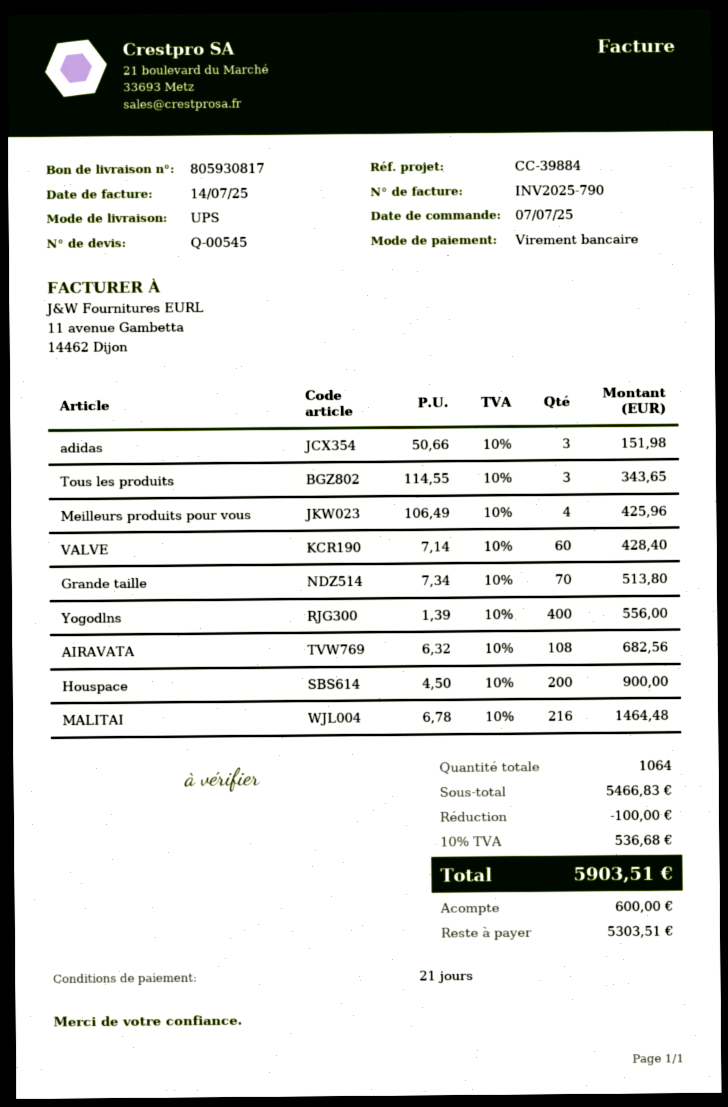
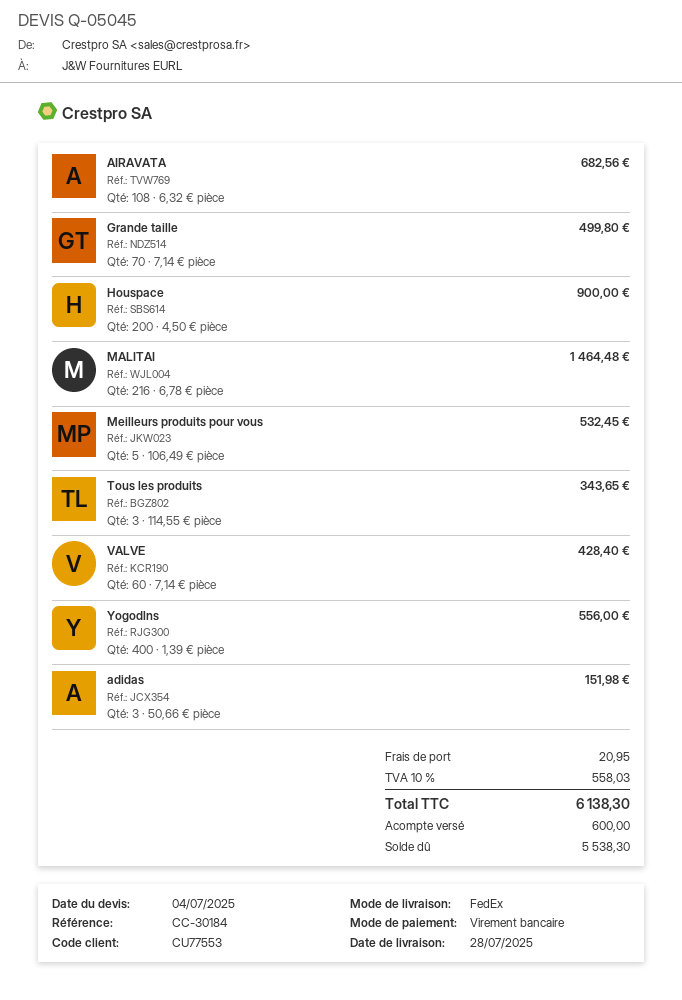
quote number: Q-00545 -> Q-05045
reference: CC-39884 -> CC-30184
shipping method: UPS -> FedEx
Meilleurs produits pour vous: 4 x 106.49 = 425.96 -> 5 x 106.49 = 532.45
Grande taille: 70 x 7.34 = 513.80 -> 70 x 7.14 = 499.80
discount: 100.00 -> none
shipping: none -> 20.95
tax: 10% = 536.68 -> 10% = 558.03
total: 5903.51 -> 6138.30
balance: 5303.51 -> 5538.30

